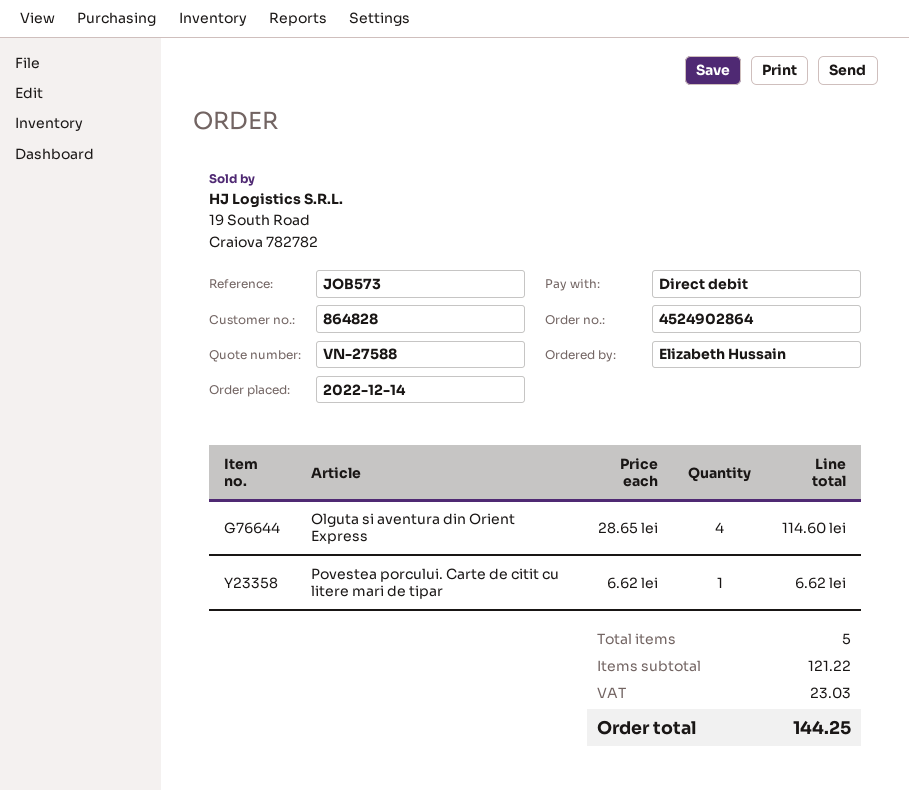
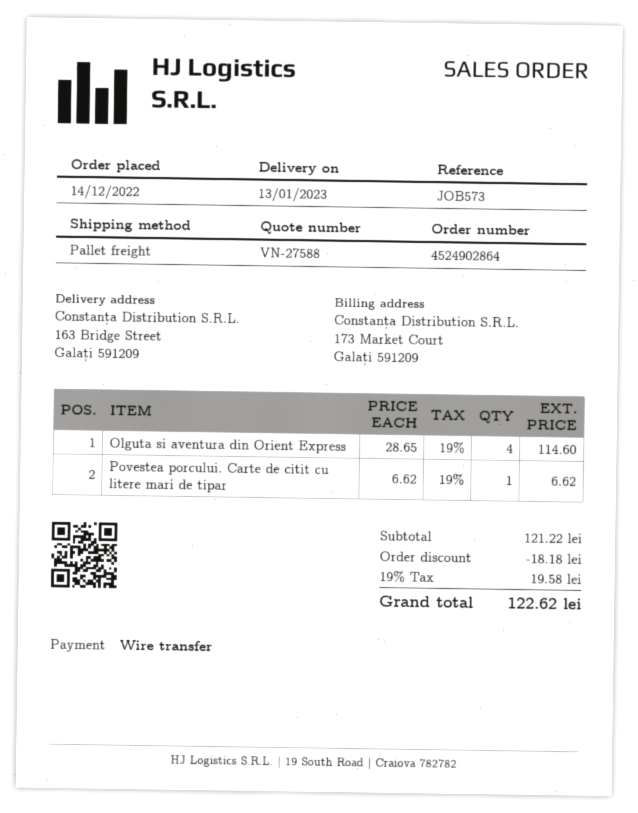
payment method: direct debit -> bank transfer
discount: none -> 18.18
tax: 23.03 -> 19.58
total: 144.25 -> 122.62

